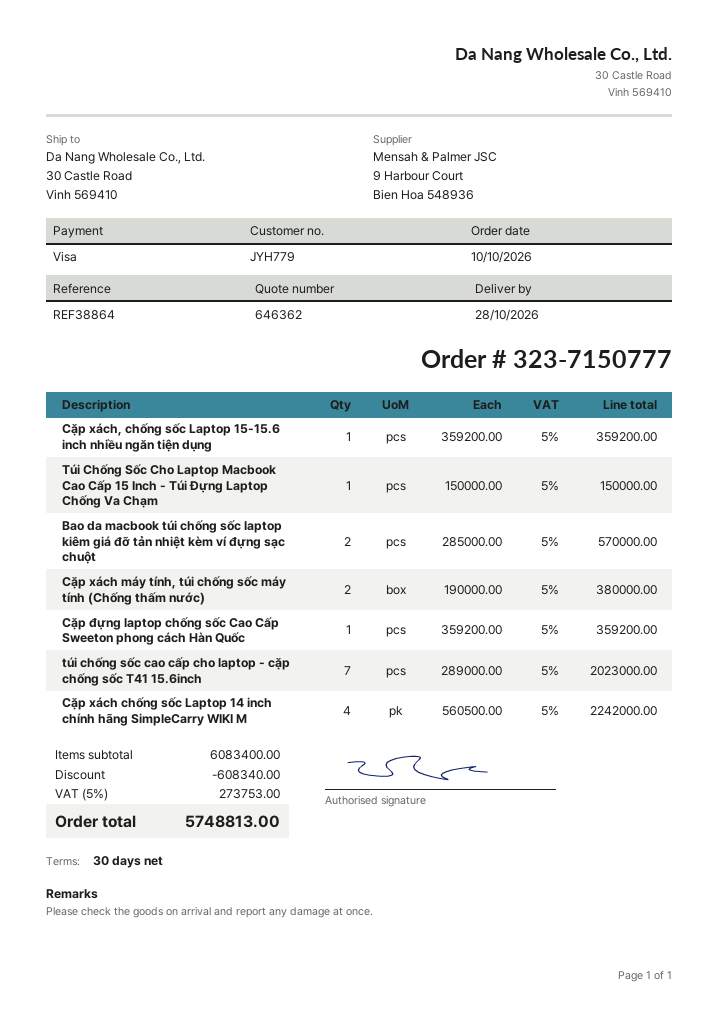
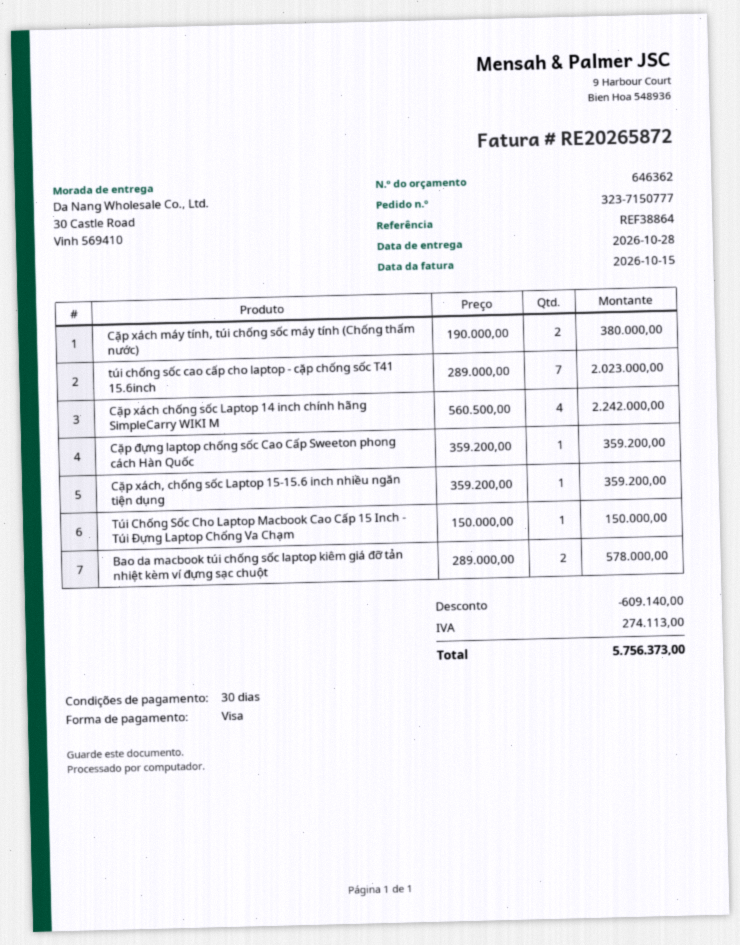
Bao da macbook túi chống sốc laptop kiêm giá đỡ tản nhiệt kèm ví đựng sạc chuột: 2 x 285000.00 = 570000.00 -> 2 x 289000.00 = 578000.00
discount: 608340.00 -> 609140.00
tax: 273753.00 -> 274113.00
total: 5748813.00 -> 5756373.00

